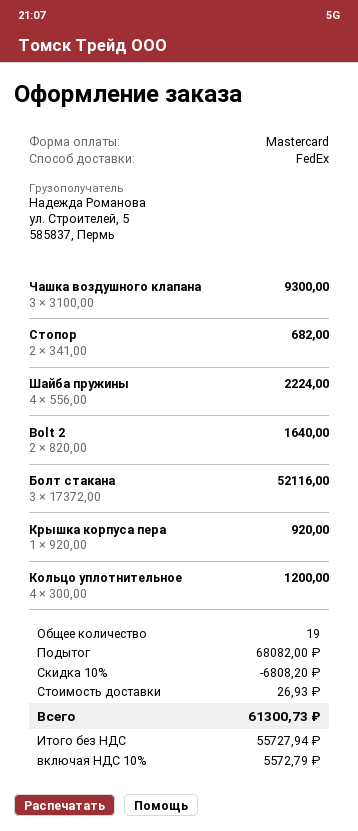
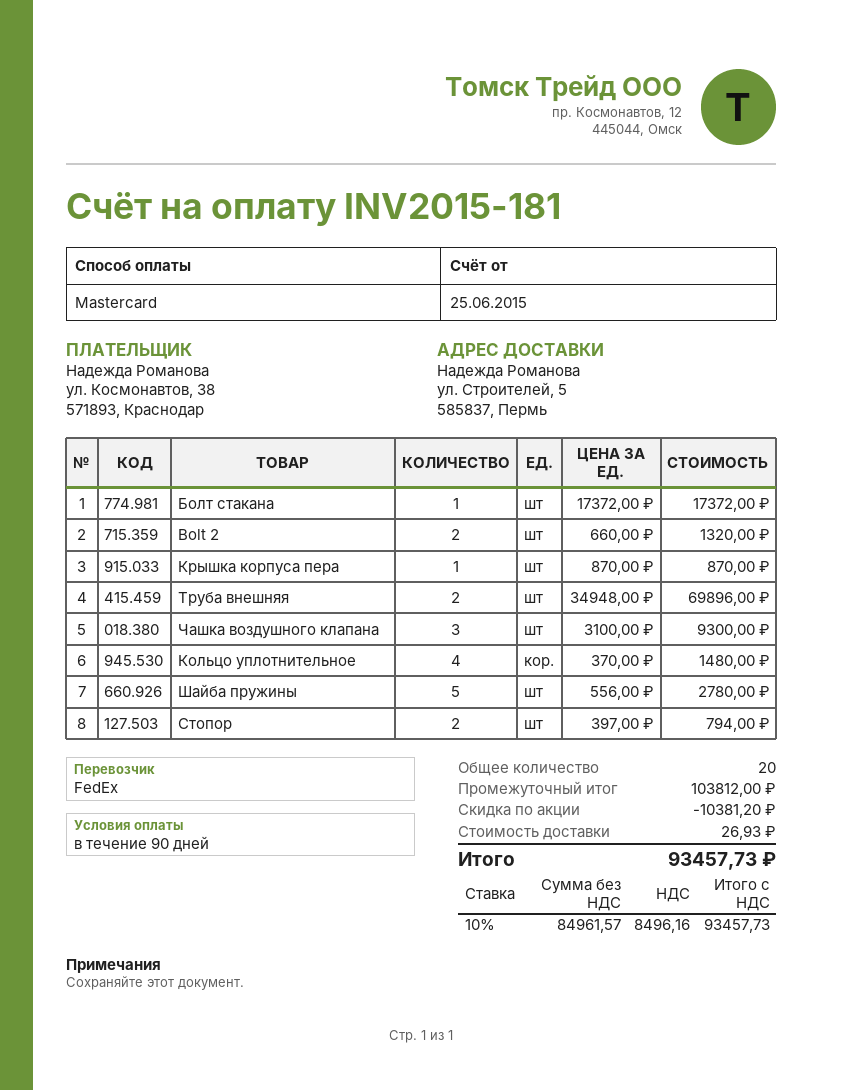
Стопор: 2 x 341.00 = 682.00 -> 2 x 397.00 = 794.00
Шайба пружины: 4 x 556.00 = 2224.00 -> 5 x 556.00 = 2780.00
Bolt 2: 2 x 820.00 = 1640.00 -> 2 x 660.00 = 1320.00
Болт стакана: 3 x 17372.00 = 52116.00 -> 1 x 17372.00 = 17372.00
Крышка корпуса пера: 1 x 920.00 = 920.00 -> 1 x 870.00 = 870.00
Кольцо уплотнительное: 4 x 300.00 = 1200.00 -> 4 x 370.00 = 1480.00
Труба внешняя: none -> 2 x 34948.00 = 69896.00
total quantity: 19 -> 20
subtotal: 68082.00 -> 103812.00
discount: 6808.20 -> 10381.20
net: 55727.94 -> 84961.57
tax: 10% = 5572.79 -> 10% = 8496.16
total: 61300.73 -> 93457.73

